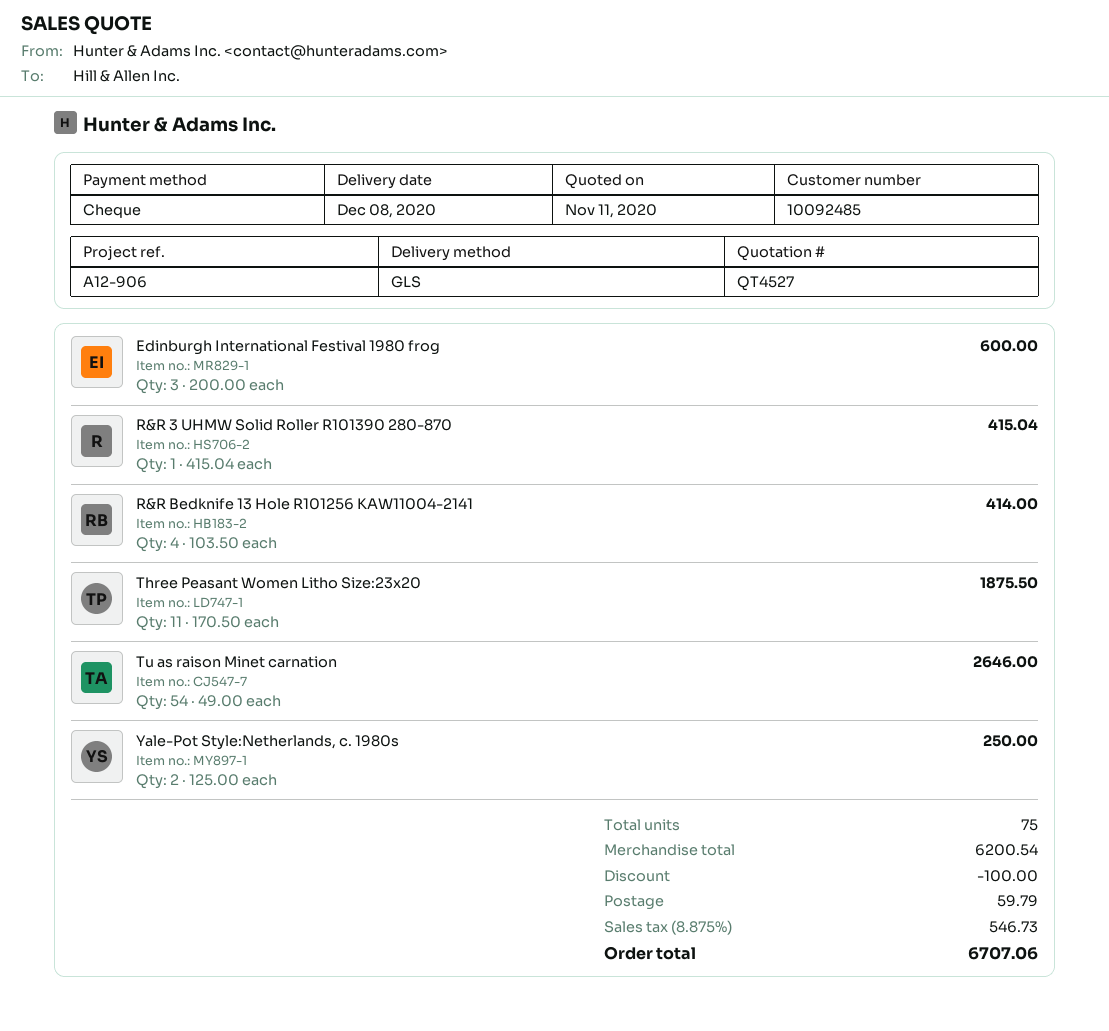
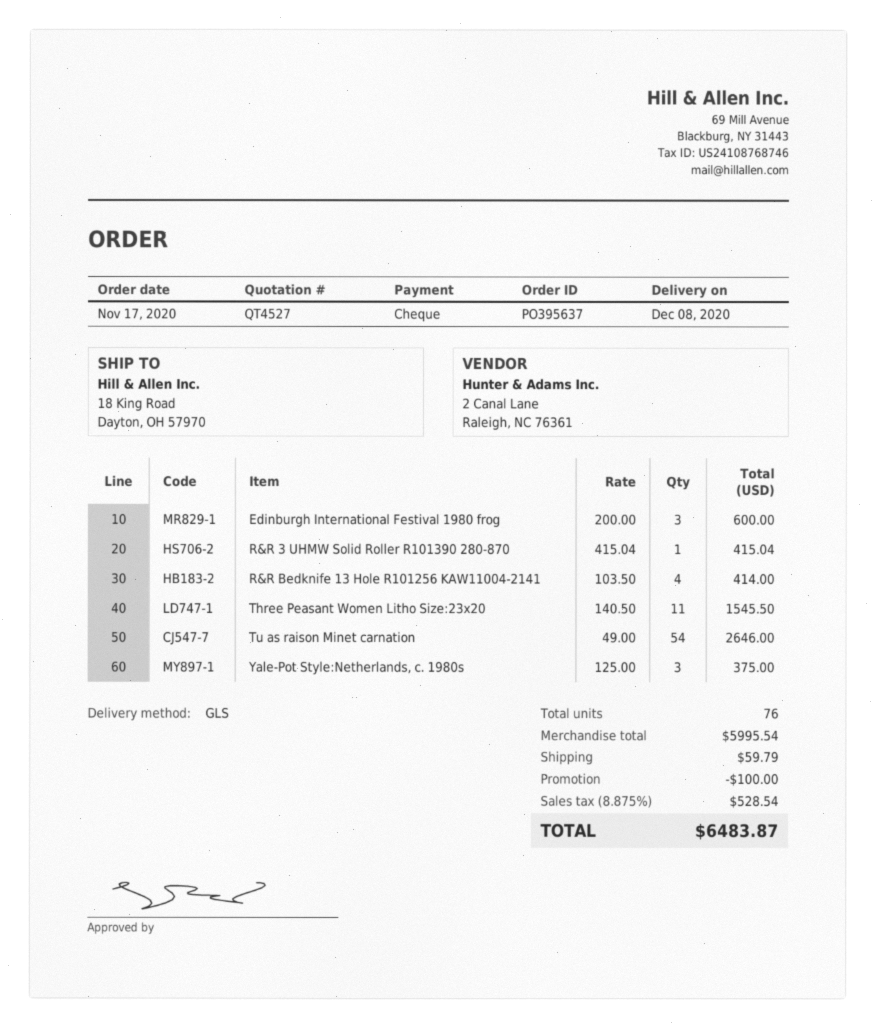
Three Peasant Women Litho Size:23x20: 11 x 170.50 = 1875.50 -> 11 x 140.50 = 1545.50
Yale-Pot Style:Netherlands, c. 1980s: 2 x 125.00 = 250.00 -> 3 x 125.00 = 375.00
total quantity: 75 -> 76
subtotal: 6200.54 -> 5995.54
tax: 8.875% = 546.73 -> 8.875% = 528.54
total: 6707.06 -> 6483.87

